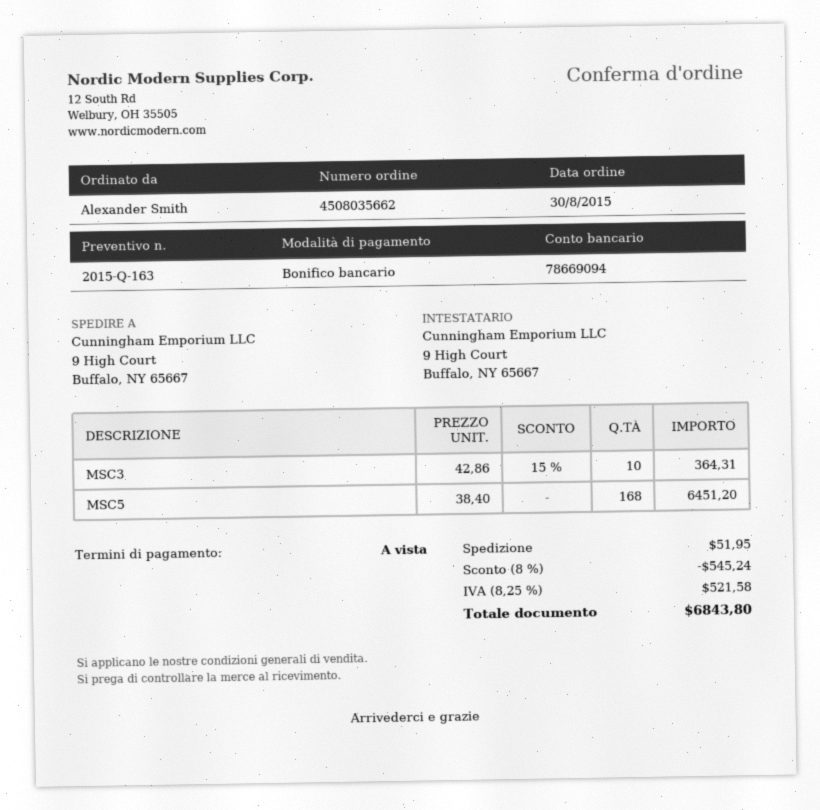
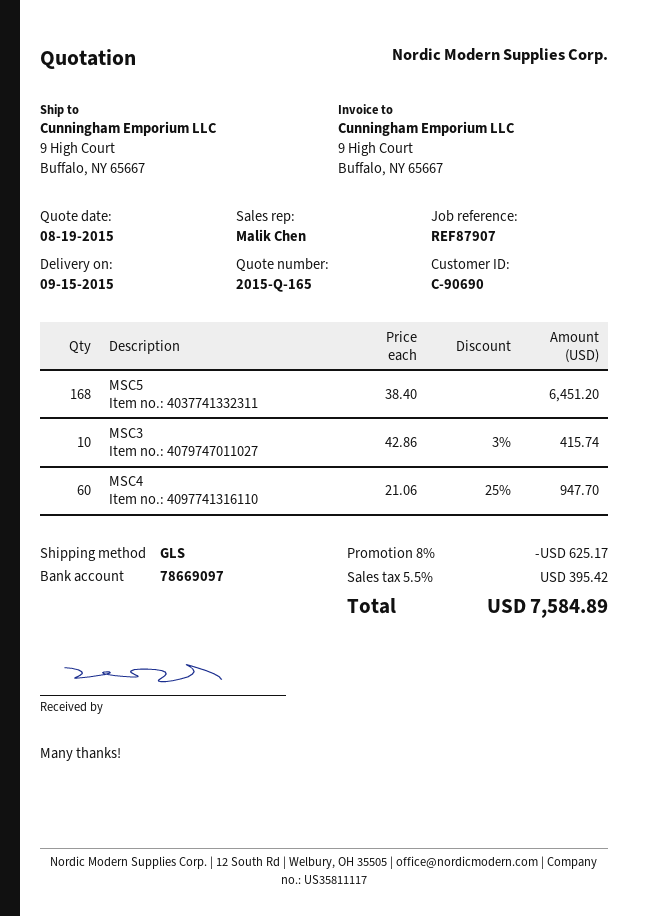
quote number: 2015-Q-163 -> 2015-Q-165
bank account: 78669094 -> 78669097
MSC3: 10 x 42.86 - 15% = 364.31 -> 10 x 42.86 - 3% = 415.74
MSC4: none -> 60 x 21.06 - 25% = 947.70
discount: 8% = 545.24 -> 8% = 625.17
shipping: 51.95 -> none
tax: 8.25% = 521.58 -> 5.5% = 395.42
total: 6843.80 -> 7584.89

